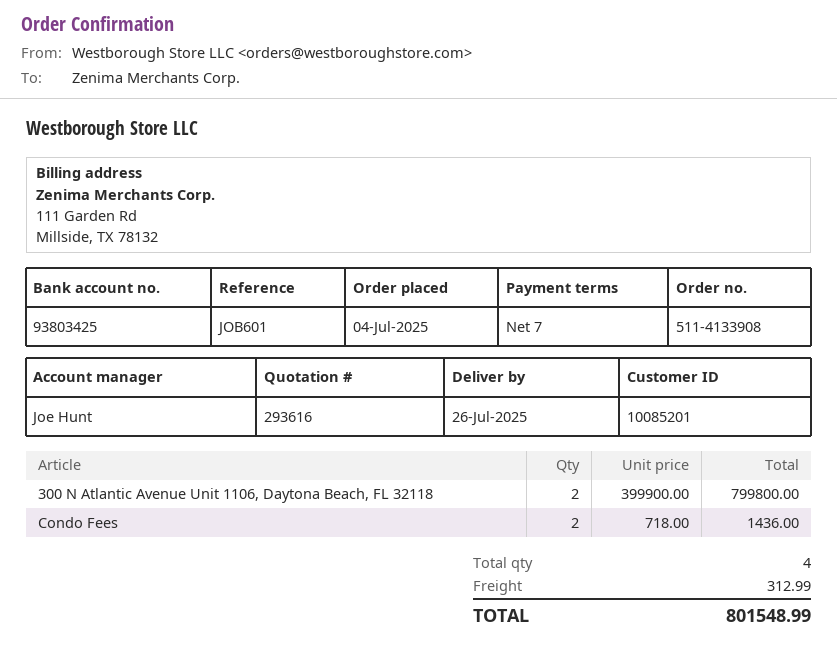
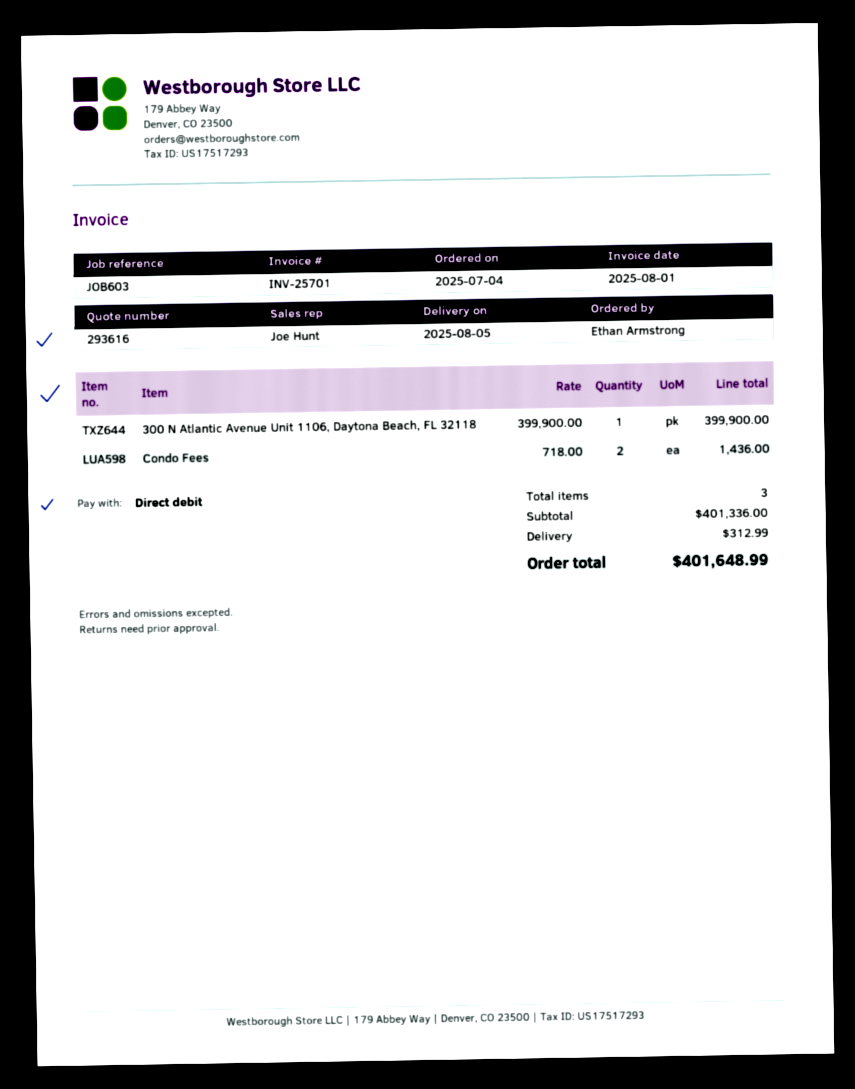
delivery date: 2025-07-26 -> 2025-08-05
reference: JOB601 -> JOB603
300 N Atlantic Avenue Unit 1106, Daytona Beach, FL 32118: 2 x 399900.00 = 799800.00 -> 1 x 399900.00 = 399900.00
total quantity: 4 -> 3
total: 801548.99 -> 401648.99

